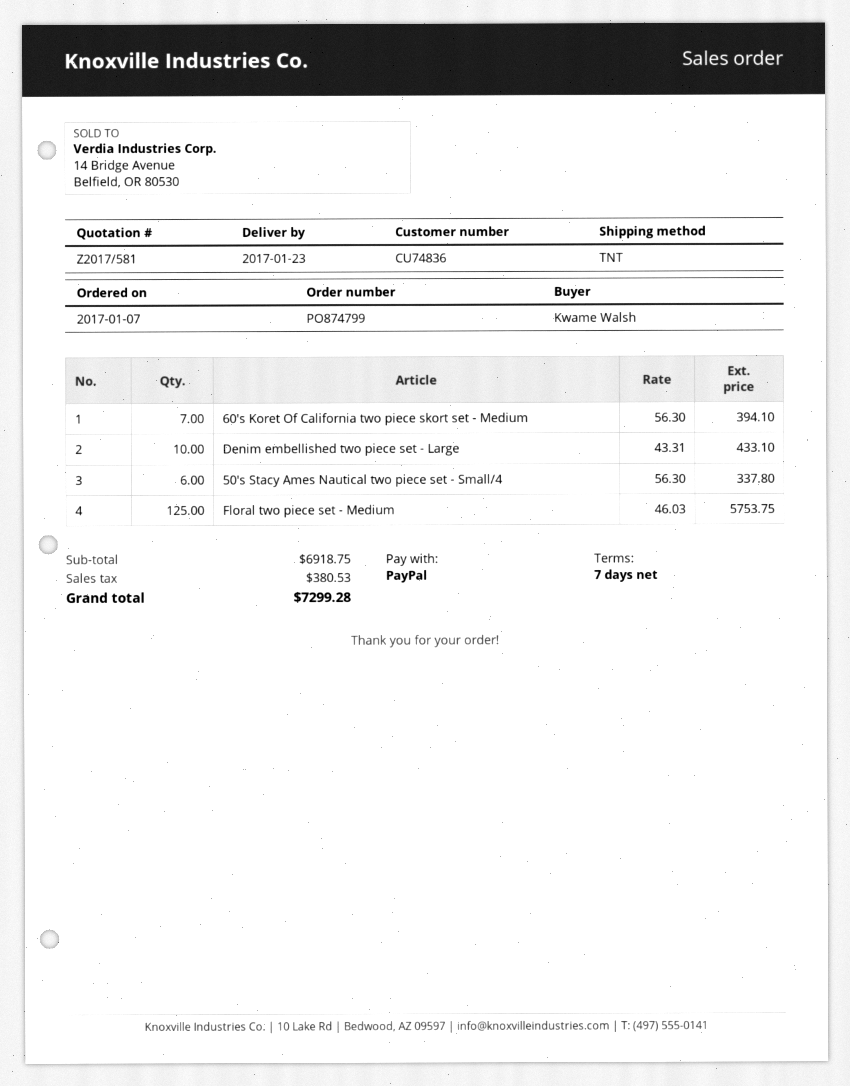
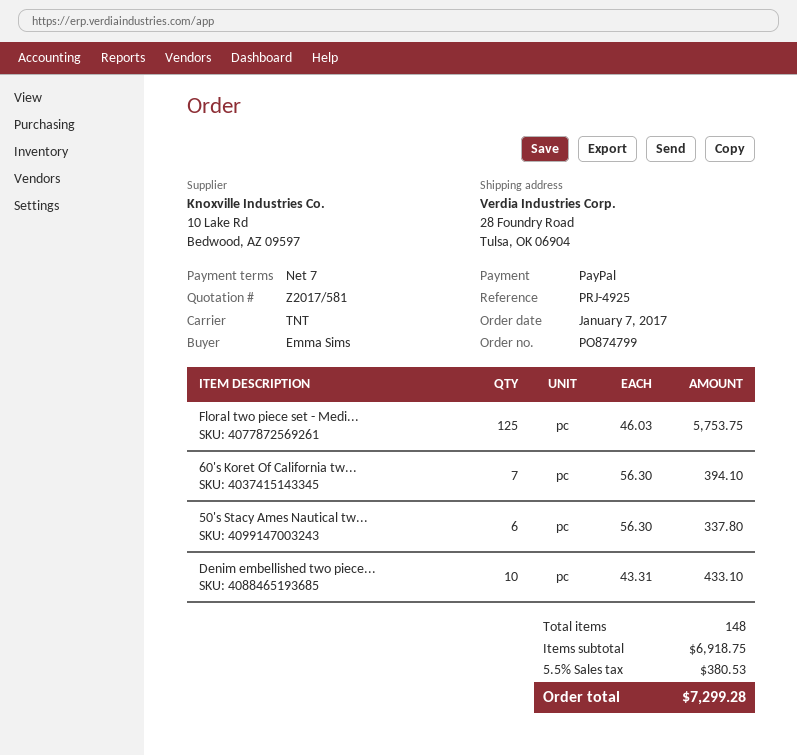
ordered by: Kwame Walsh -> Emma Sims

